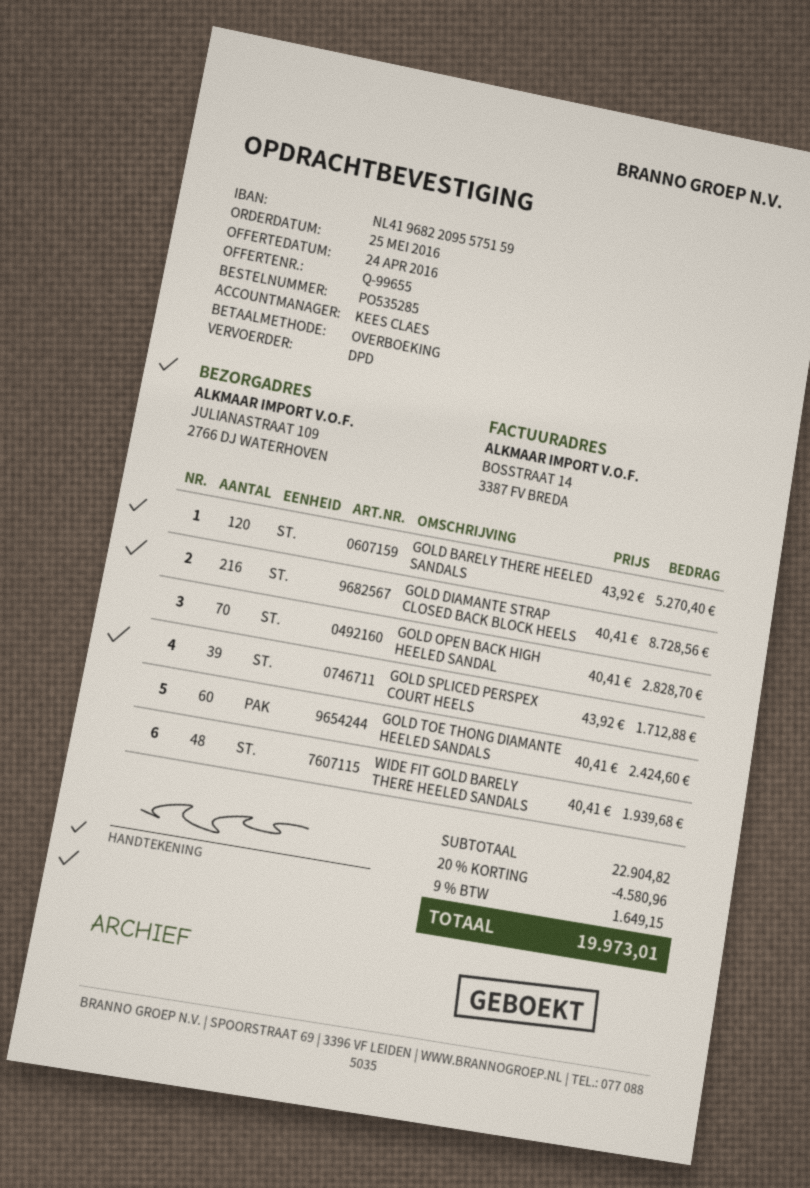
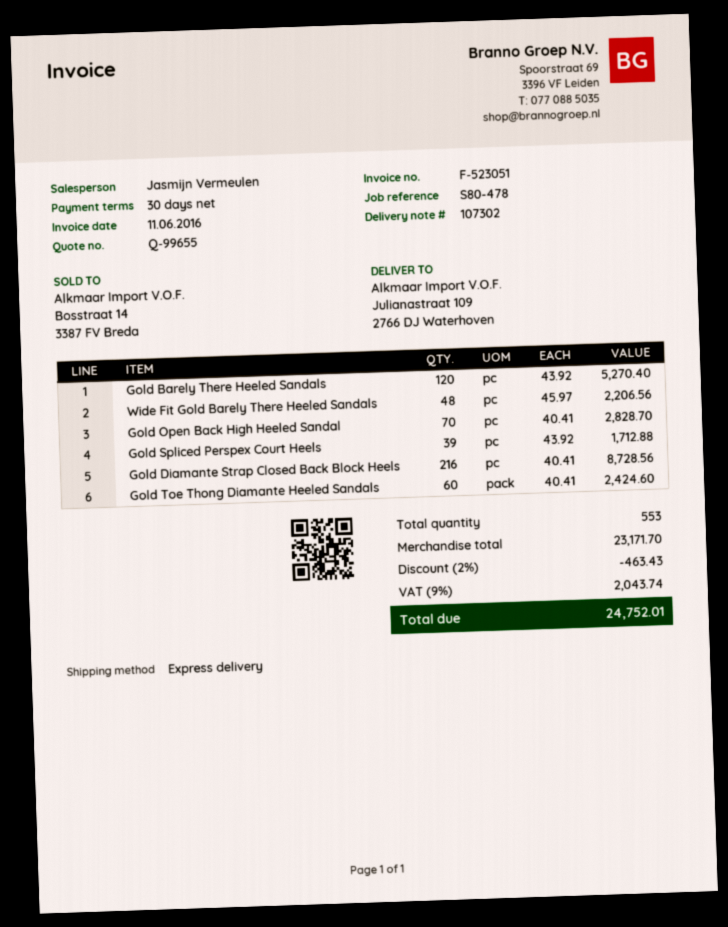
sales rep: KEES CLAES -> Jasmijn Vermeulen
shipping method: DPD -> express
WIDE FIT GOLD BARELY THERE HEELED SANDALS: 48 x 40.41 = 1939.68 -> 48 x 45.97 = 2206.56
subtotal: 22904.82 -> 23171.70
discount: 20% = 4580.96 -> 2% = 463.43
tax: 9% = 1649.15 -> 9% = 2043.74
total: 19973.01 -> 24752.01

